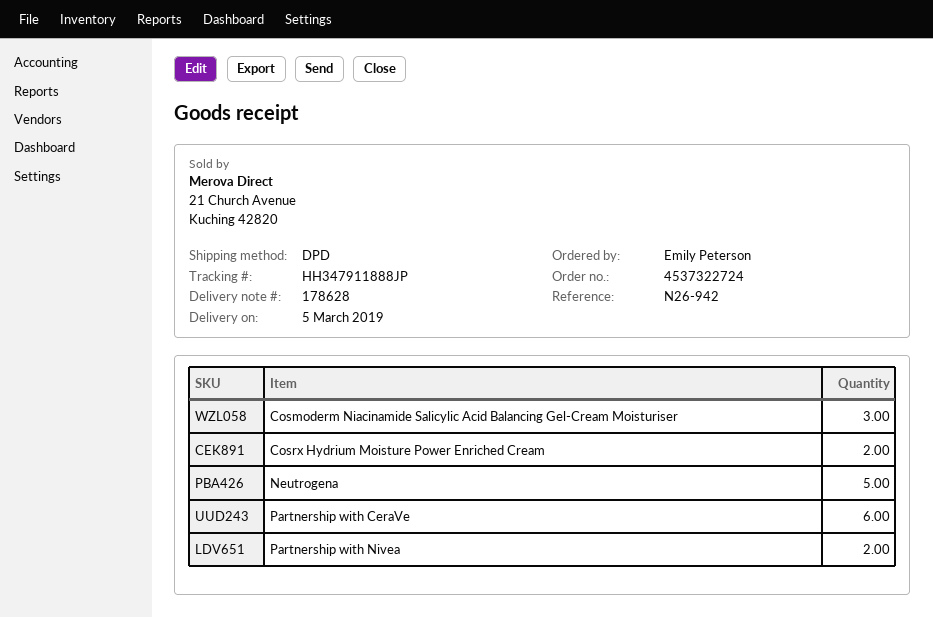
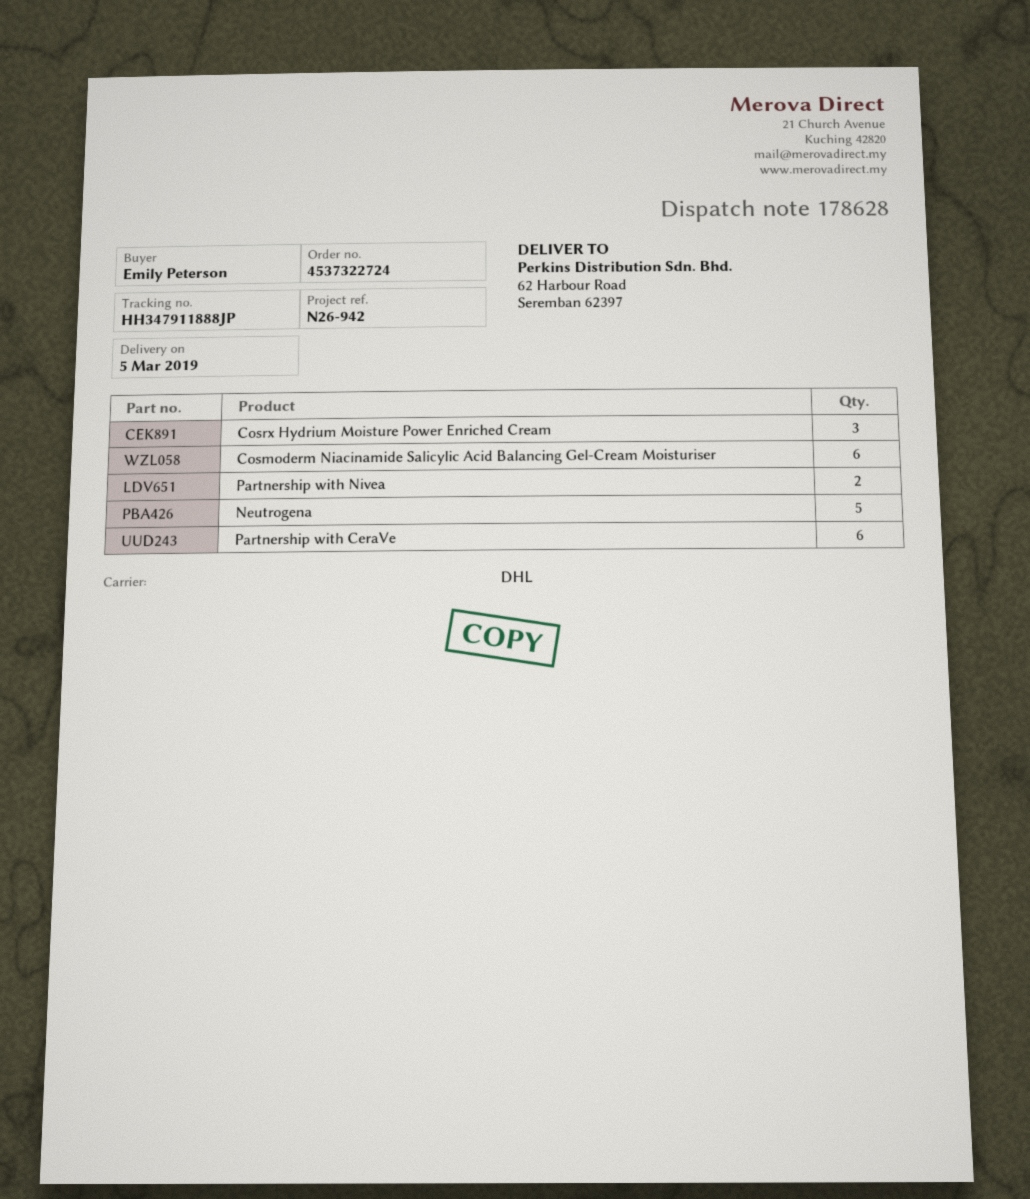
shipping method: DPD -> DHL
Cosmoderm Niacinamide Salicylic Acid Balancing Gel-Cream Moisturiser: 3 -> 6
Cosrx Hydrium Moisture Power Enriched Cream: 2 -> 3

